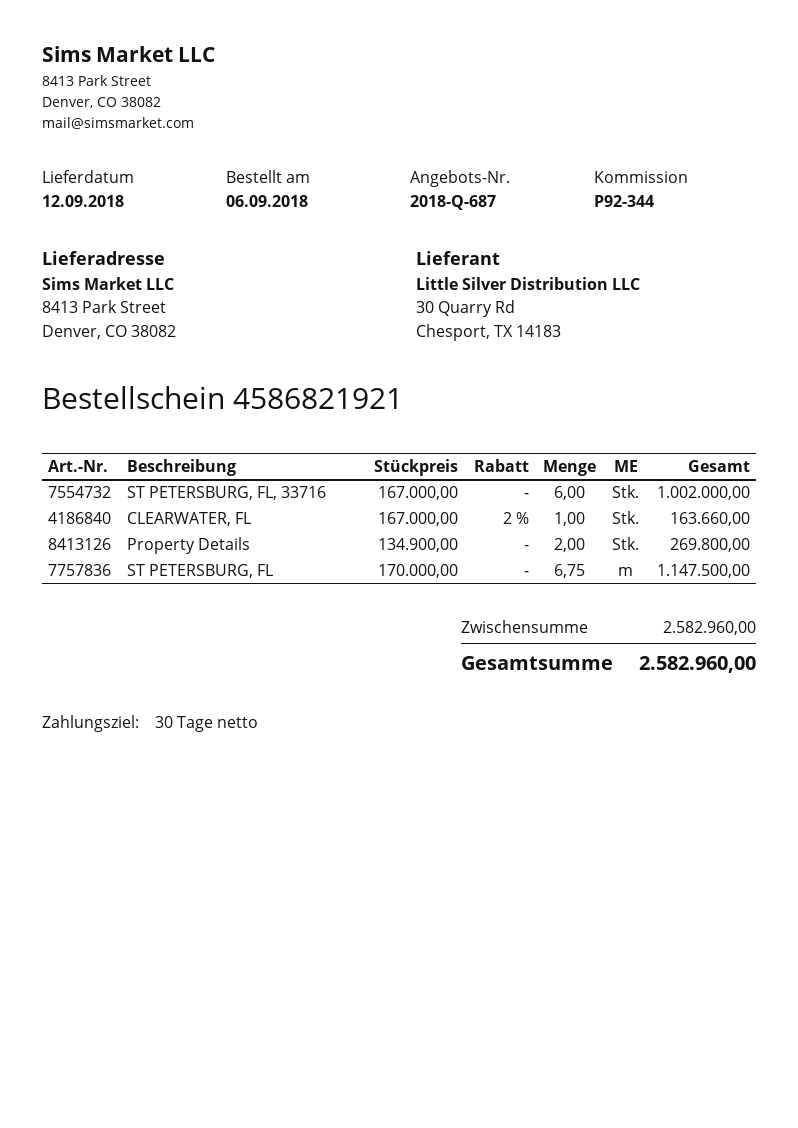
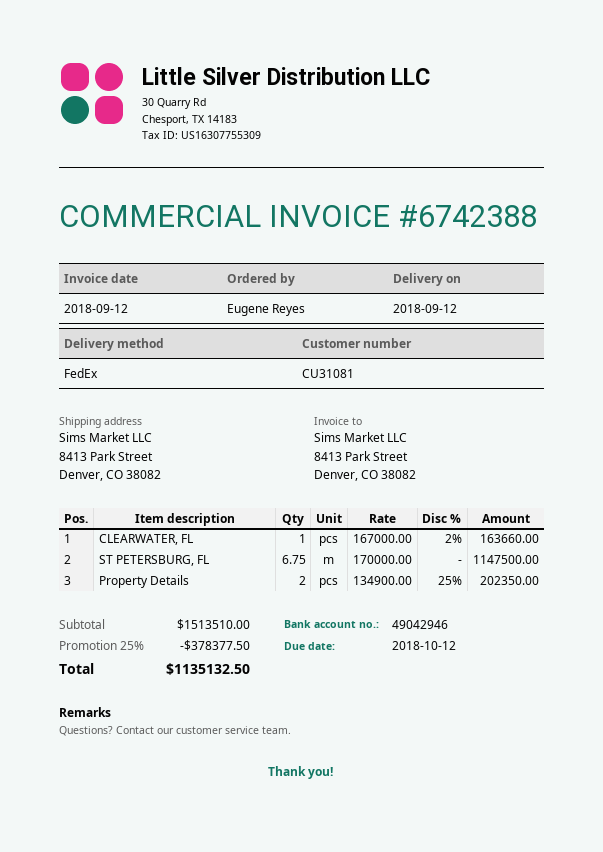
ST PETERSBURG, FL, 33716: 6 x 167000.00 = 1002000.00 -> none
Property Details: 2 x 134900.00 = 269800.00 -> 2 x 134900.00 - 25% = 202350.00
subtotal: 2582960.00 -> 1513510.00
discount: none -> 25% = 378377.50
total: 2582960.00 -> 1135132.50

